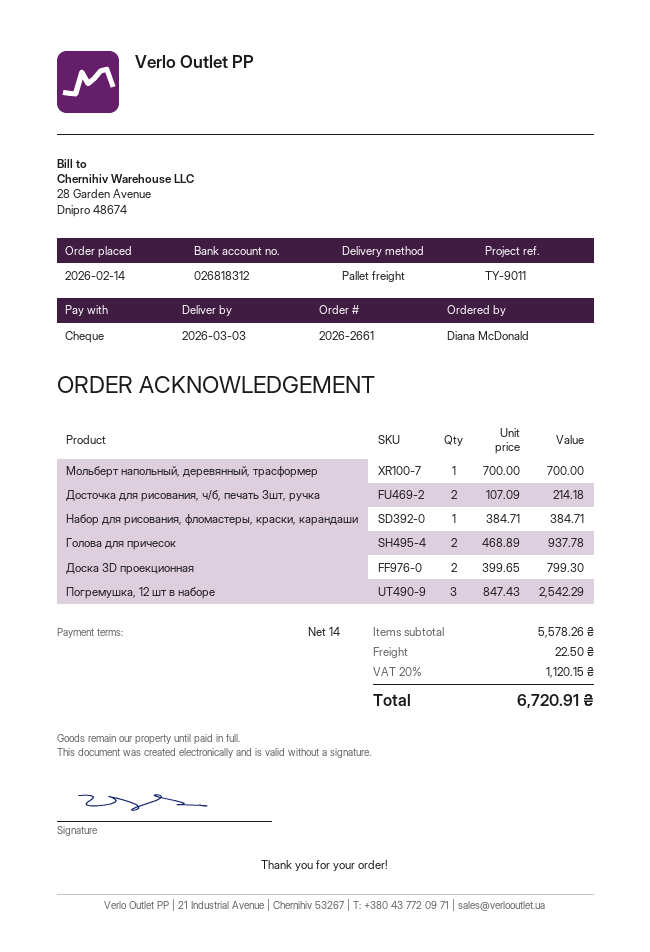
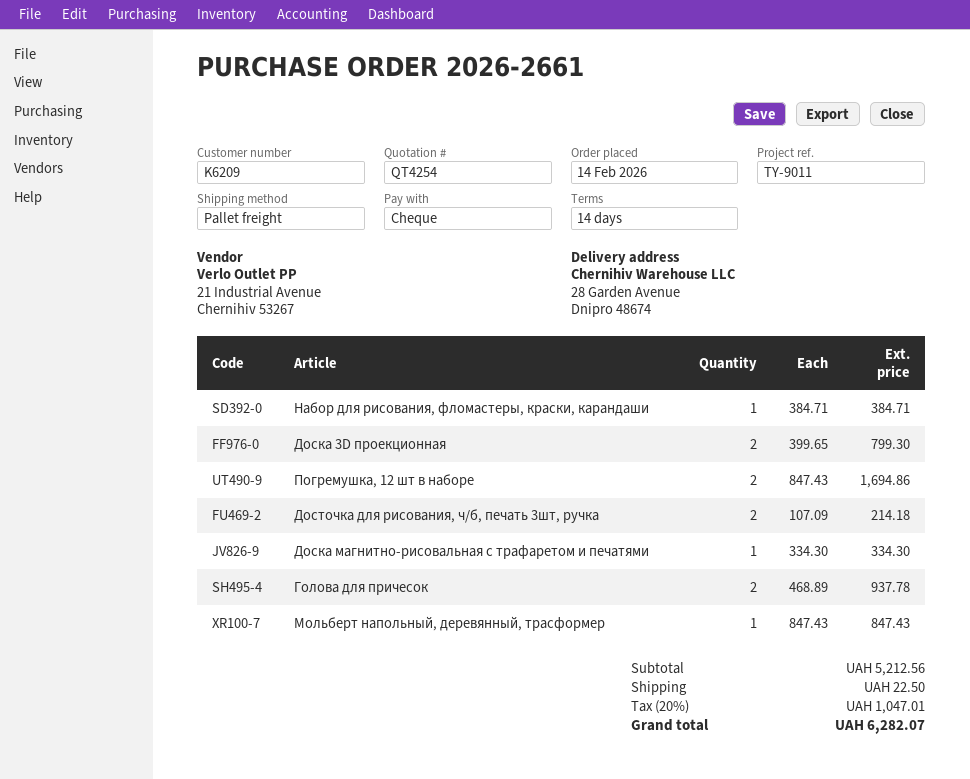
Мольберт напольный, деревянный, трасформер: 1 x 700.00 = 700.00 -> 1 x 847.43 = 847.43
Погремушка, 12 шт в наборе: 3 x 847.43 = 2542.29 -> 2 x 847.43 = 1694.86
Доска магнитно-рисовальная с трафаретом и печатями: none -> 1 x 334.30 = 334.30
subtotal: 5578.26 -> 5212.56
tax: 20% = 1120.15 -> 20% = 1047.01
total: 6720.91 -> 6282.07

